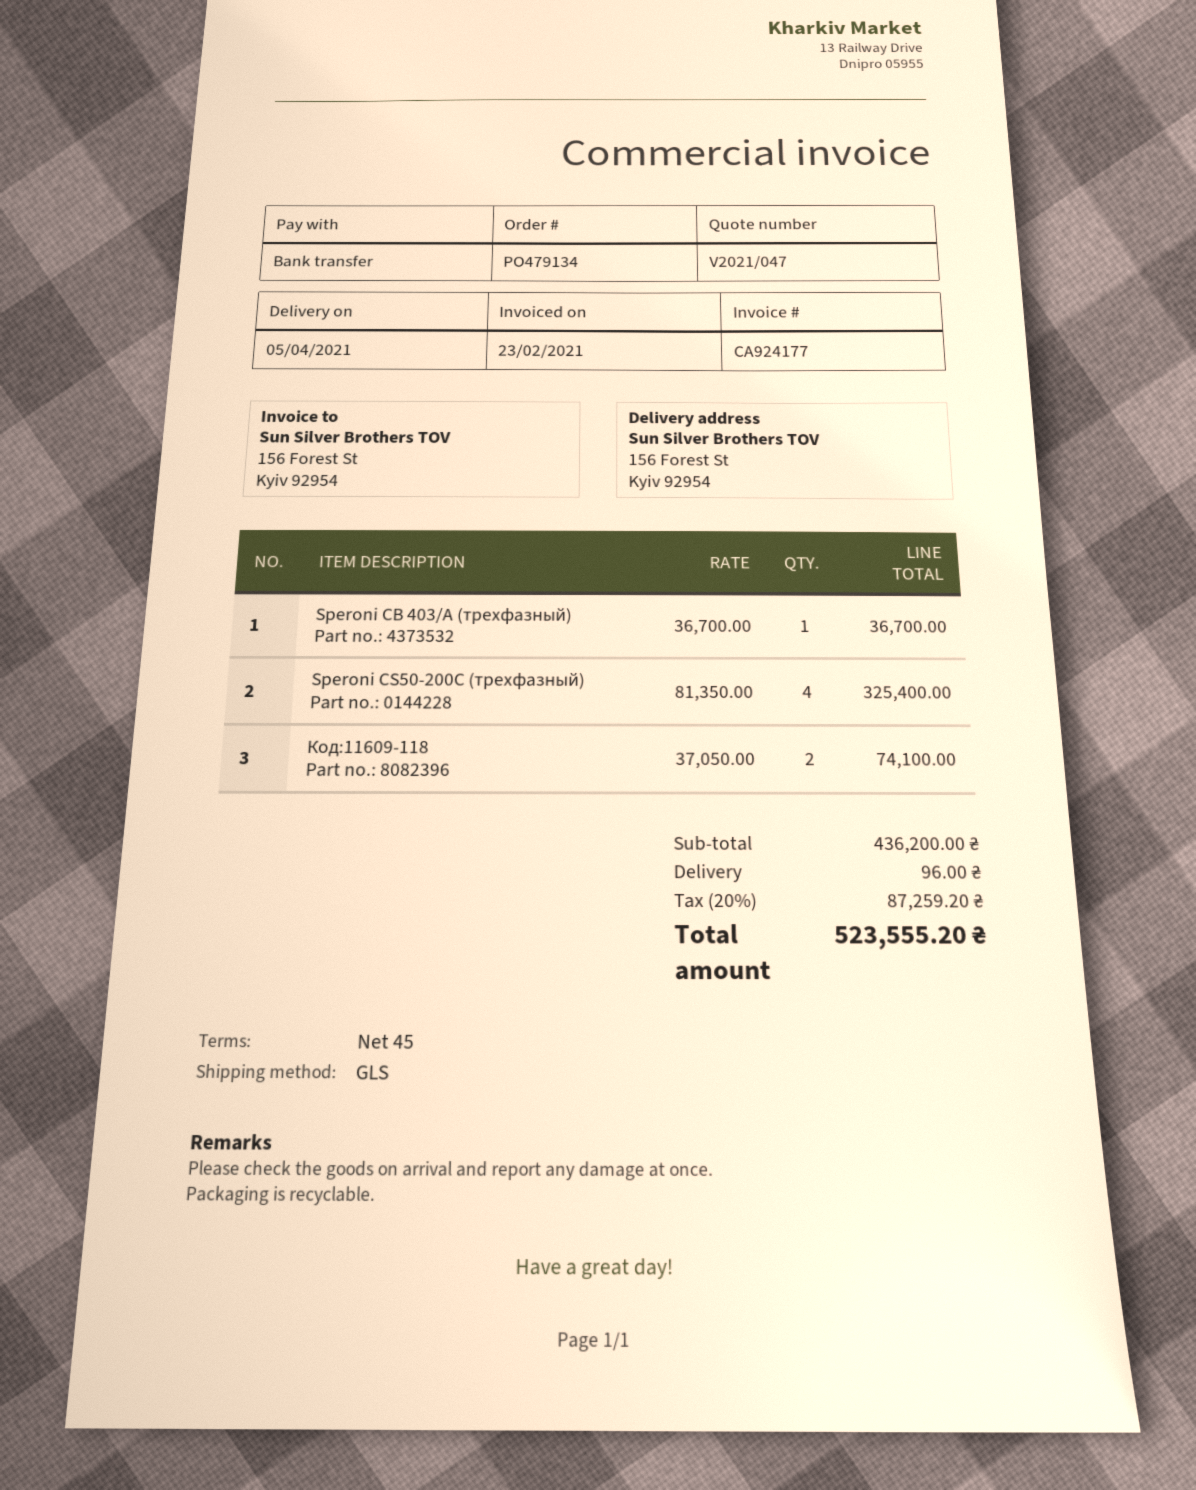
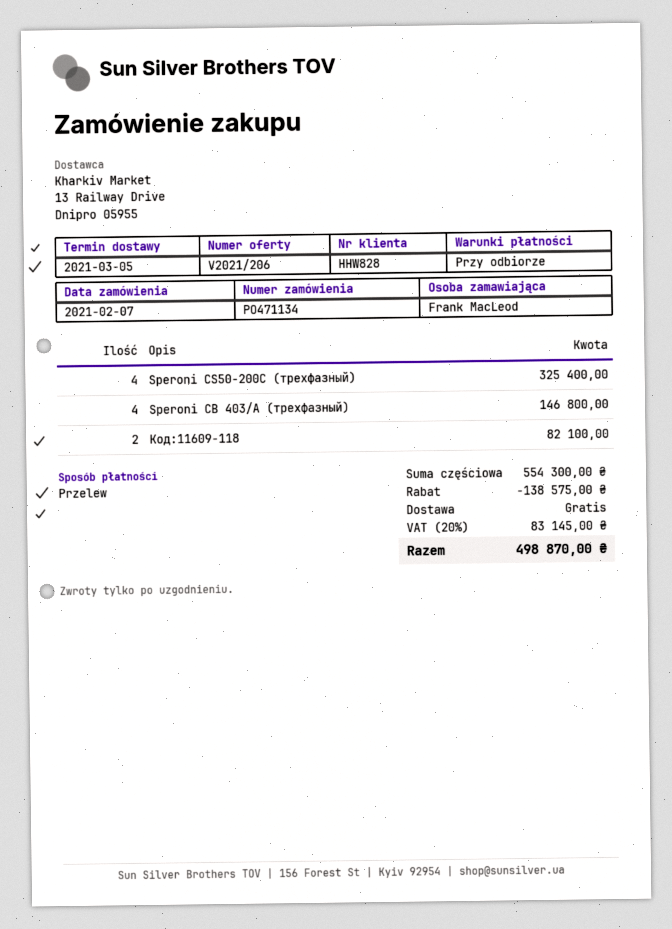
quote number: V2021/047 -> V2021/206
order number: PO479134 -> PO471134
delivery date: 2021-04-05 -> 2021-03-05
payment terms: 45 days -> on receipt
Speroni CB 403/A (трехфазный): 1 for 36700.00 -> 4 for 146800.00
Код:11609-118: 2 for 74100.00 -> 2 for 82100.00
subtotal: 436200.00 -> 554300.00
discount: none -> 138575.00
shipping: 96.00 -> 0.00
tax: 20% = 87259.20 -> 20% = 83145.00
total: 523555.20 -> 498870.00

